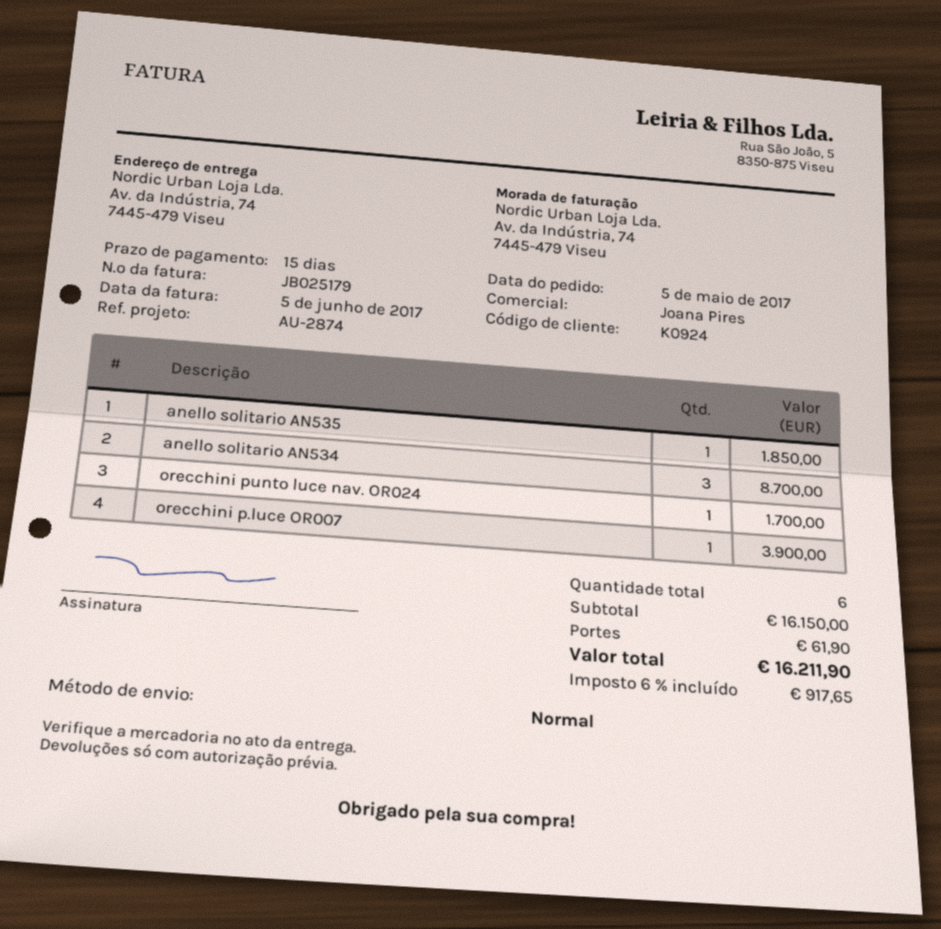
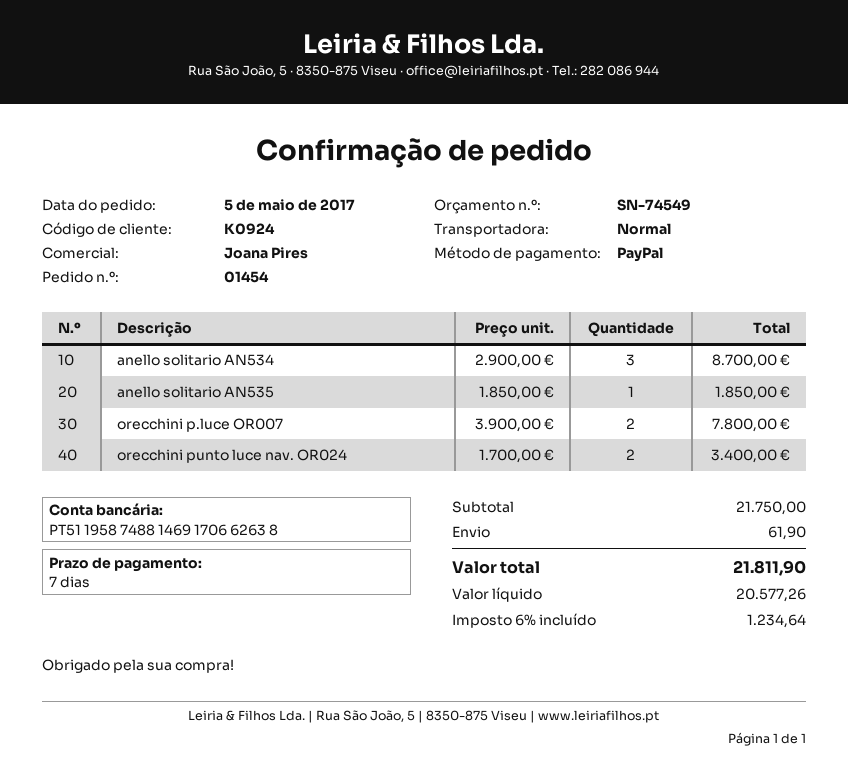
payment terms: 15 days -> 7 days
orecchini punto luce nav. OR024: 1 for 1700.00 -> 2 for 3400.00
orecchini p.luce OR007: 1 for 3900.00 -> 2 for 7800.00
subtotal: 16150.00 -> 21750.00
tax: 6% = 917.65 -> 6% = 1234.64
total: 16211.90 -> 21811.90

